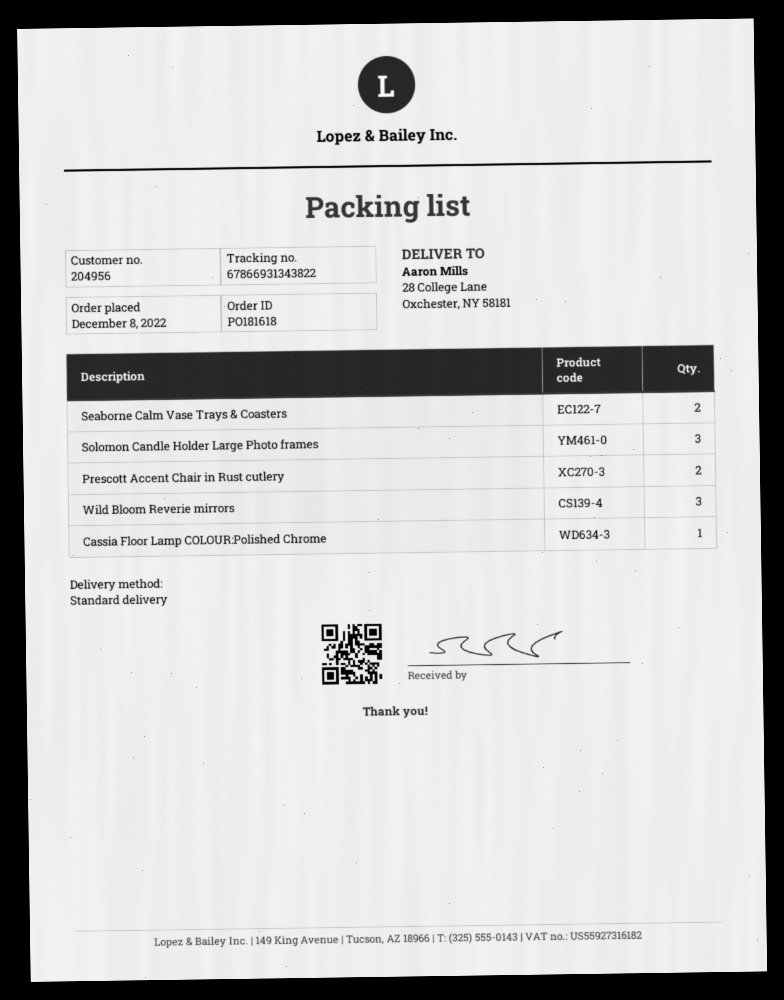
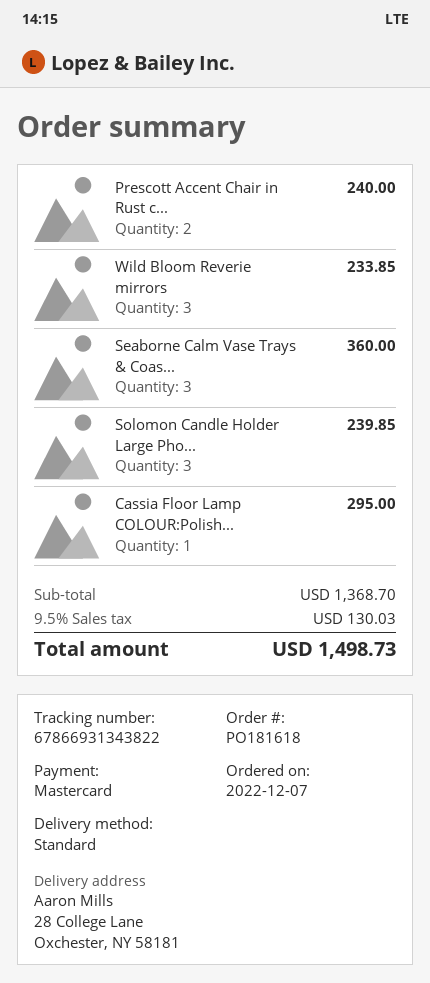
order date: 2022-12-08 -> 2022-12-07
Seaborne Calm Vase Trays & Coasters: 2 -> 3

